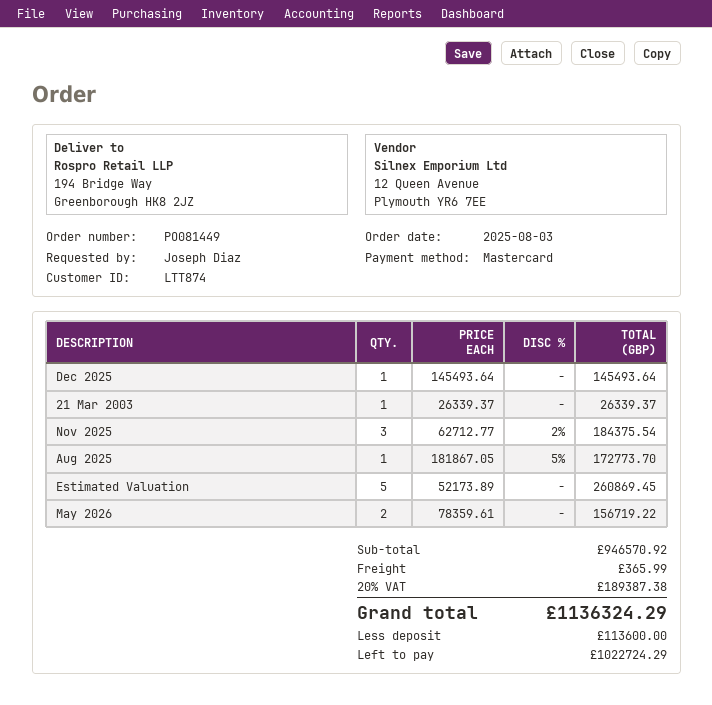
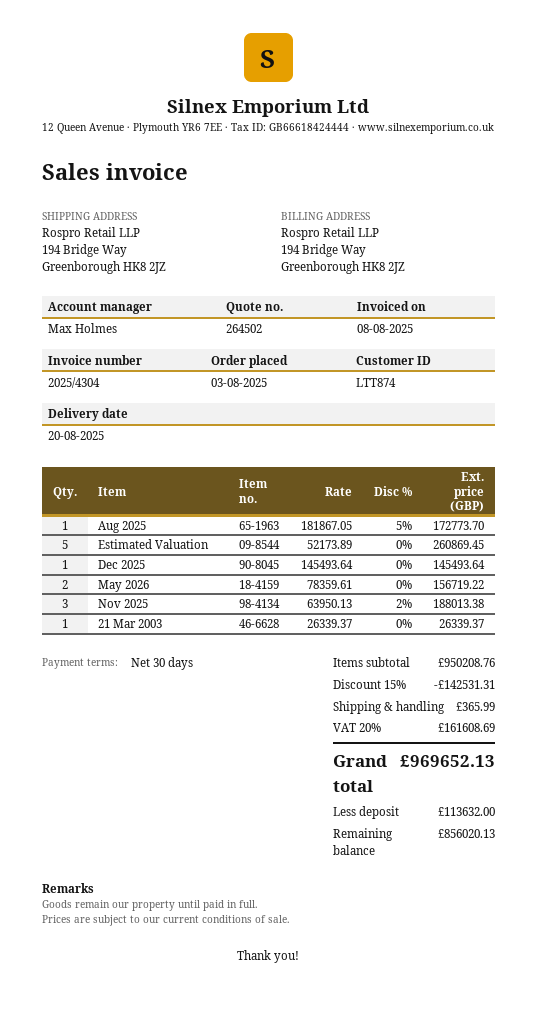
Nov 2025: 3 x 62712.77 - 2% = 184375.54 -> 3 x 63950.13 - 2% = 188013.38
subtotal: 946570.92 -> 950208.76
discount: none -> 15% = 142531.31
tax: 20% = 189387.38 -> 20% = 161608.69
total: 1136324.29 -> 969652.13
deposit: 113600.00 -> 113632.00
balance: 1022724.29 -> 856020.13

